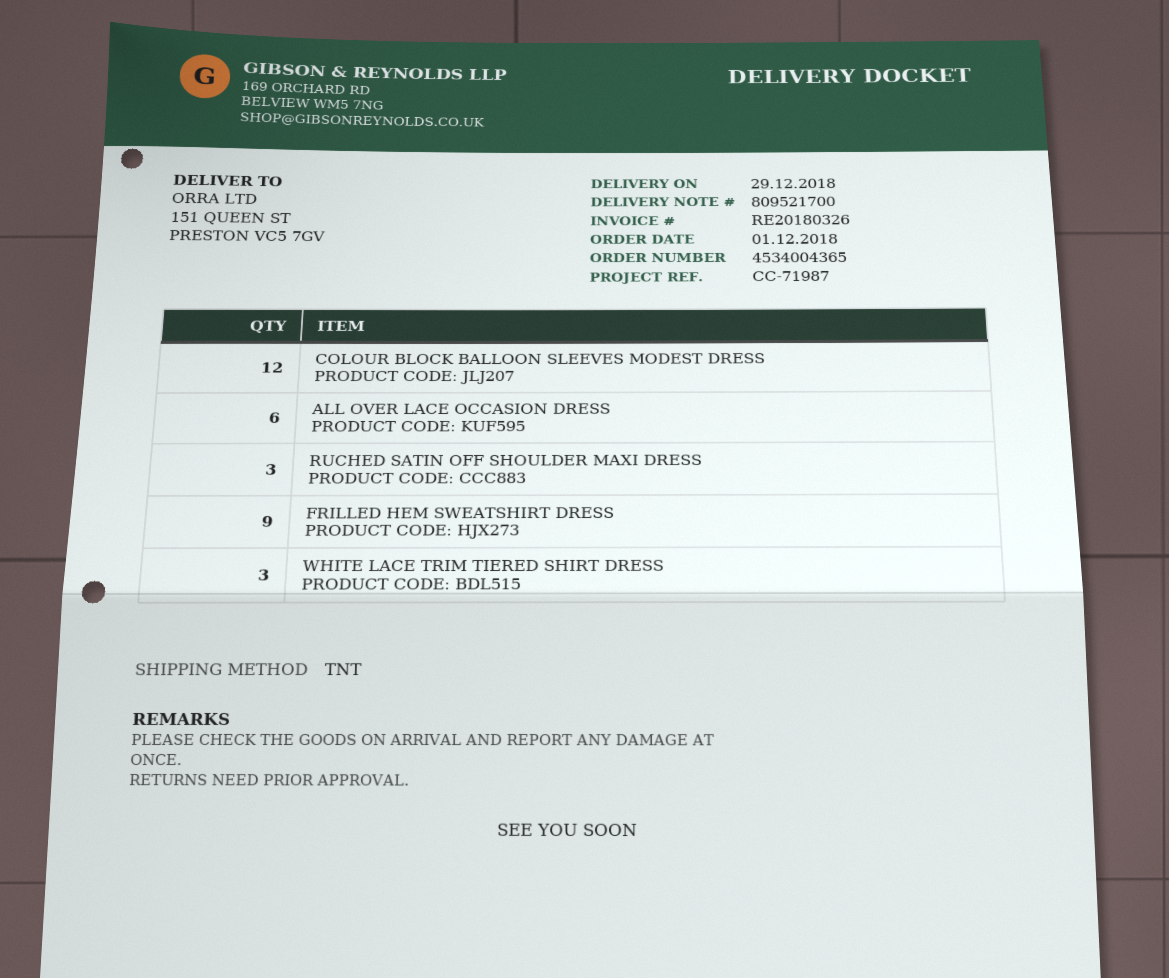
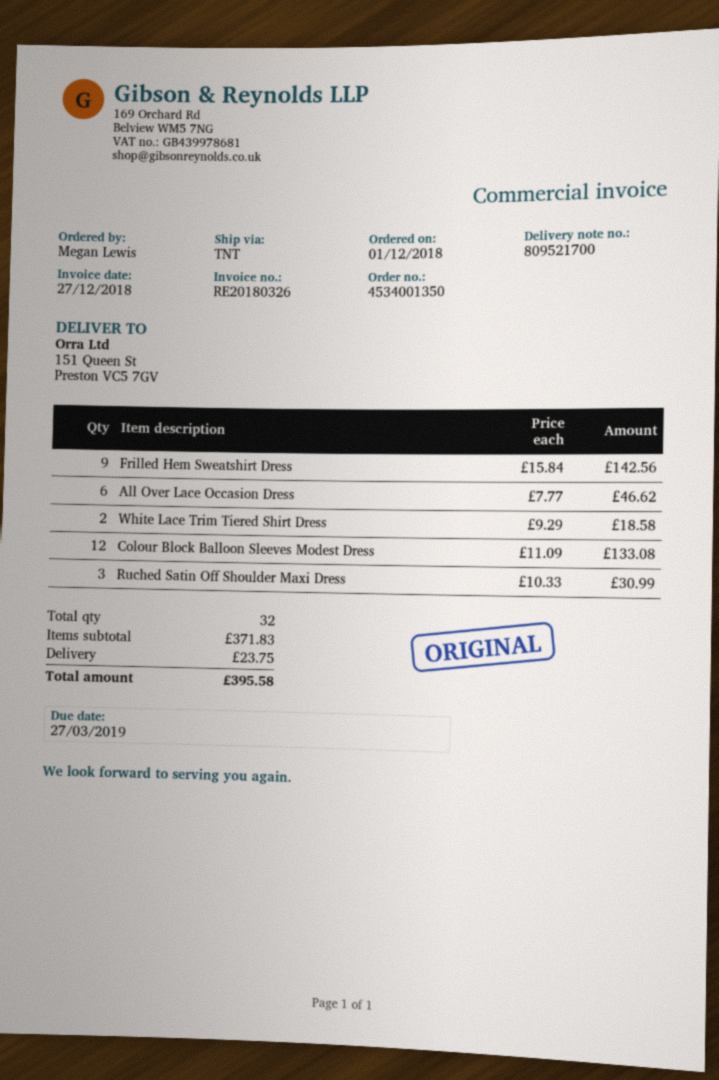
order number: 4534004365 -> 4534001350
WHITE LACE TRIM TIERED SHIRT DRESS: 3 -> 2

